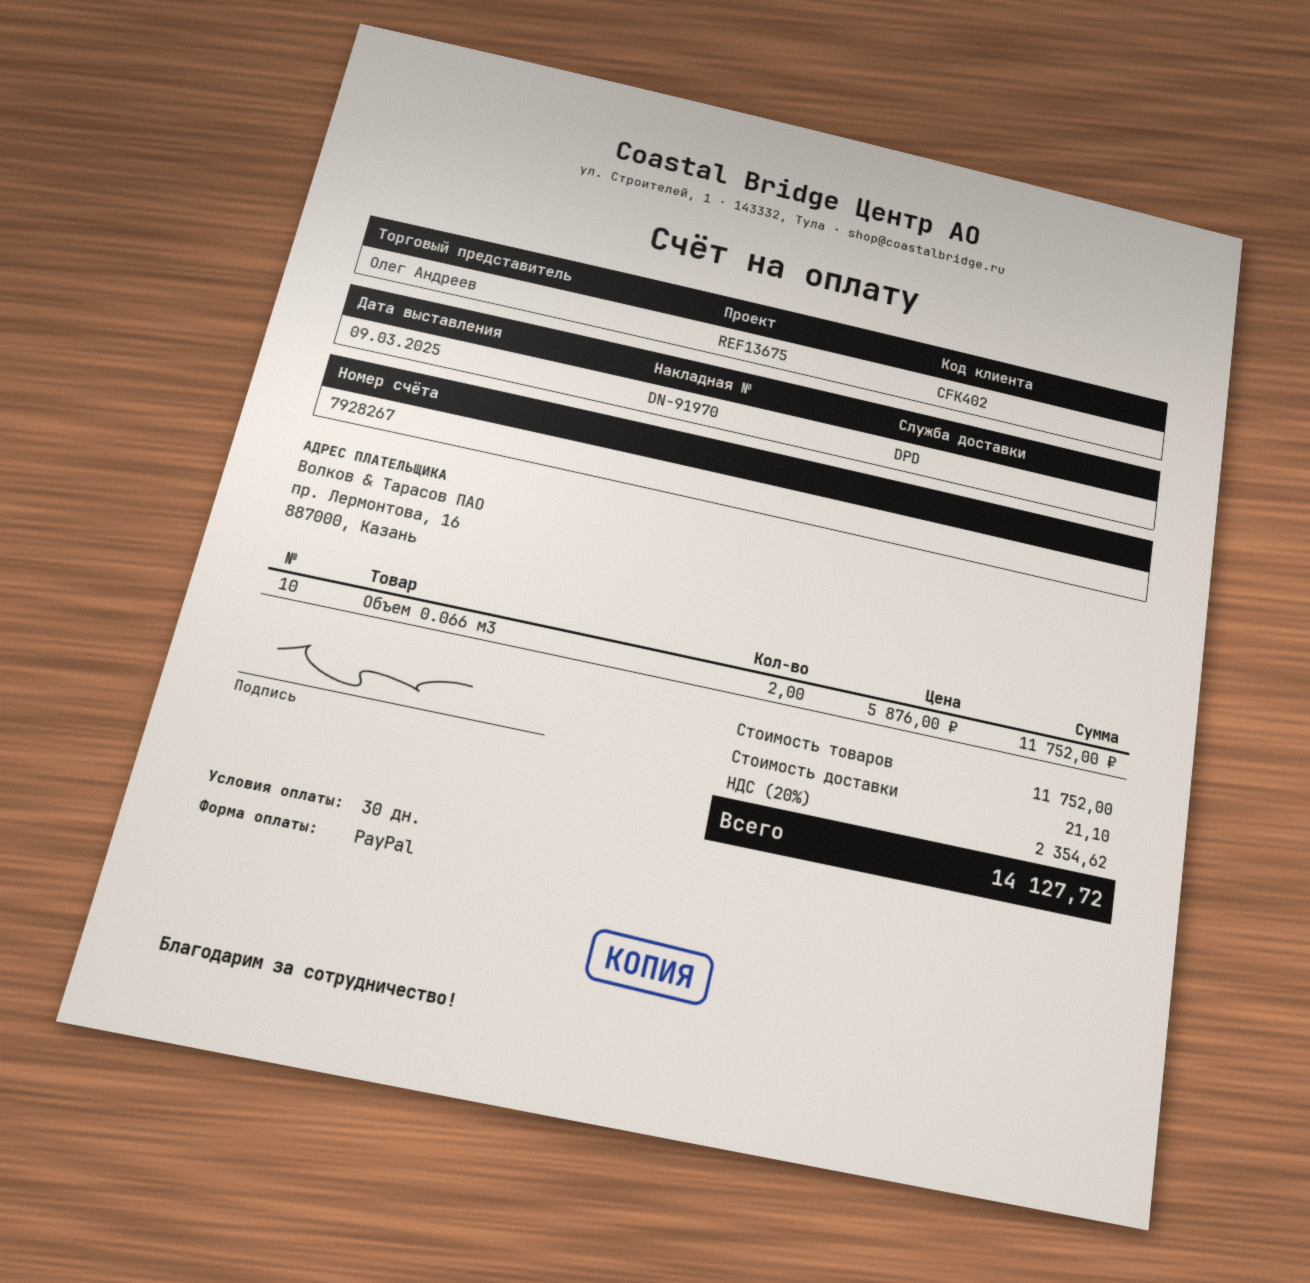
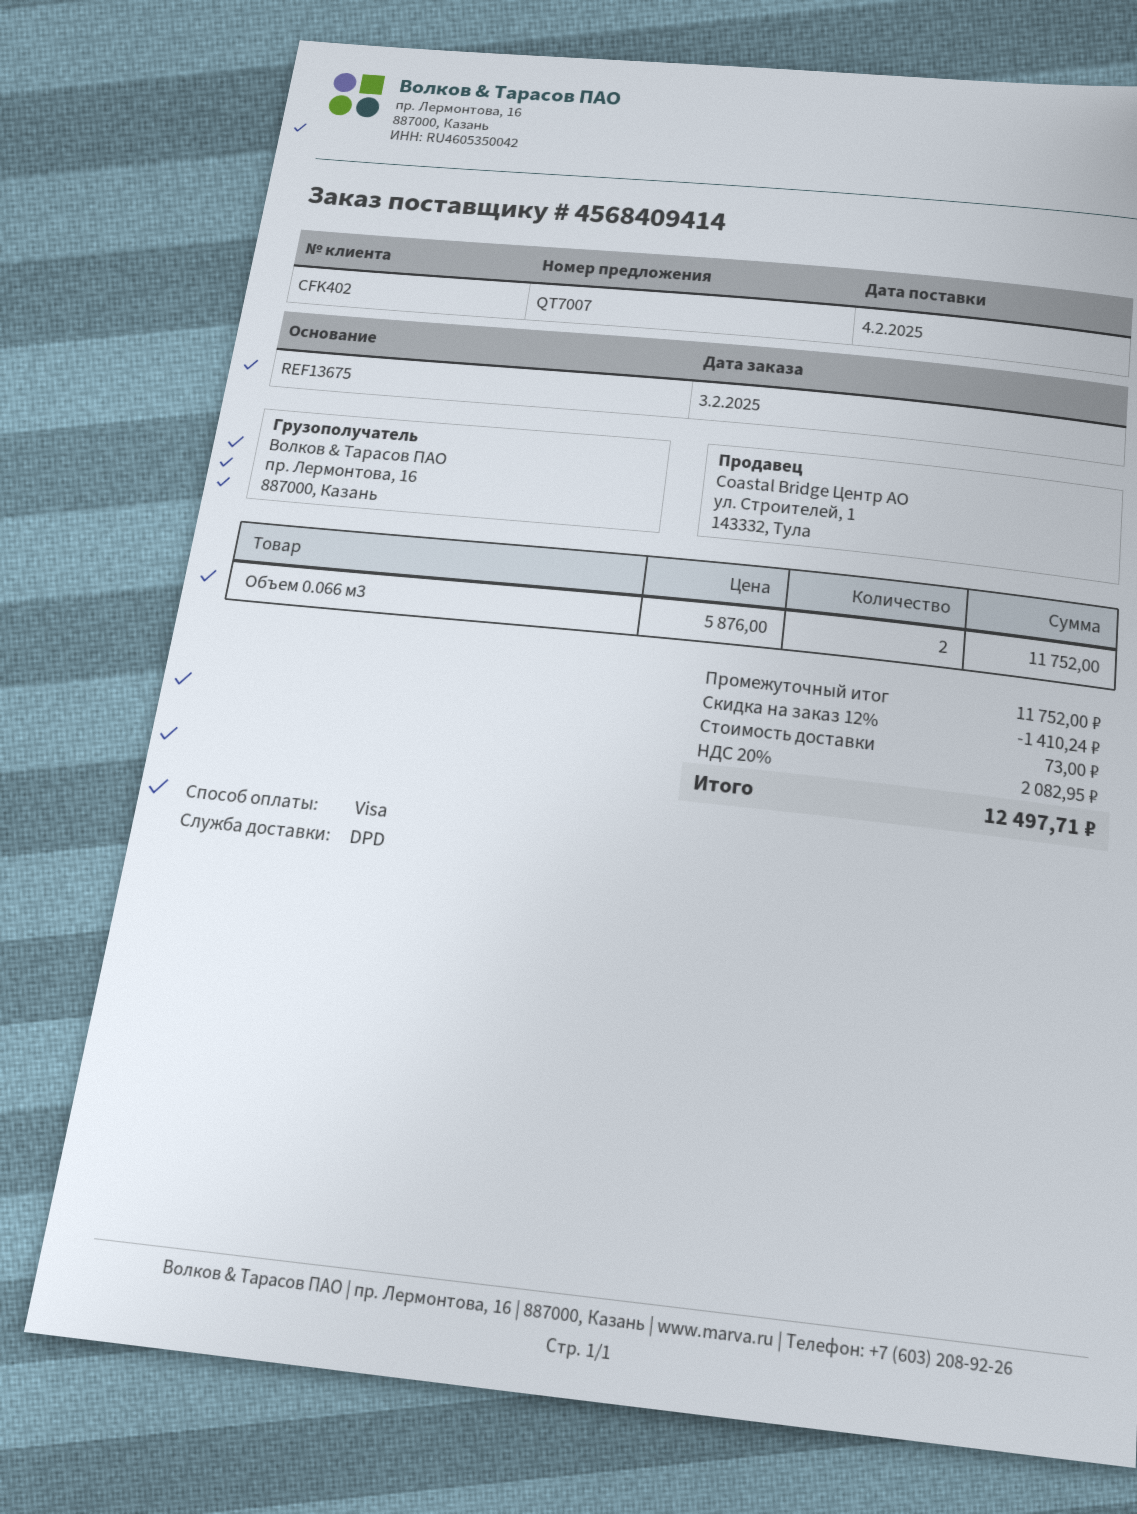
payment method: PayPal -> Visa
discount: none -> 12% = 1410.24
shipping: 21.10 -> 73.00
tax: 20% = 2354.62 -> 20% = 2082.95
total: 14127.72 -> 12497.71

